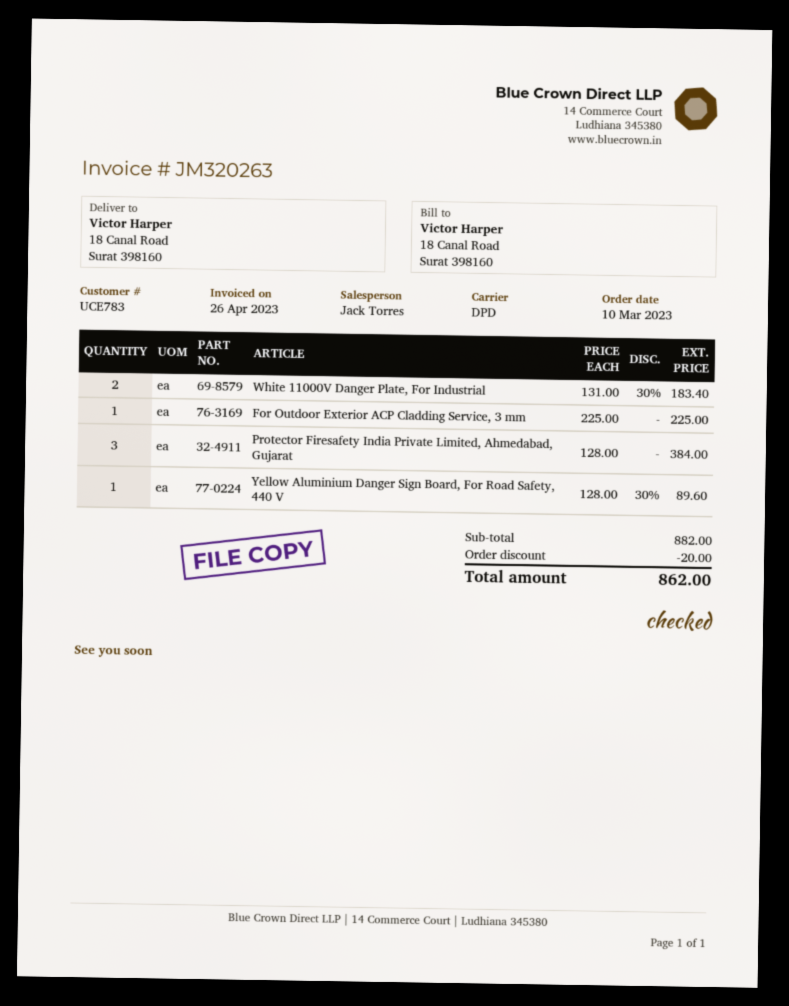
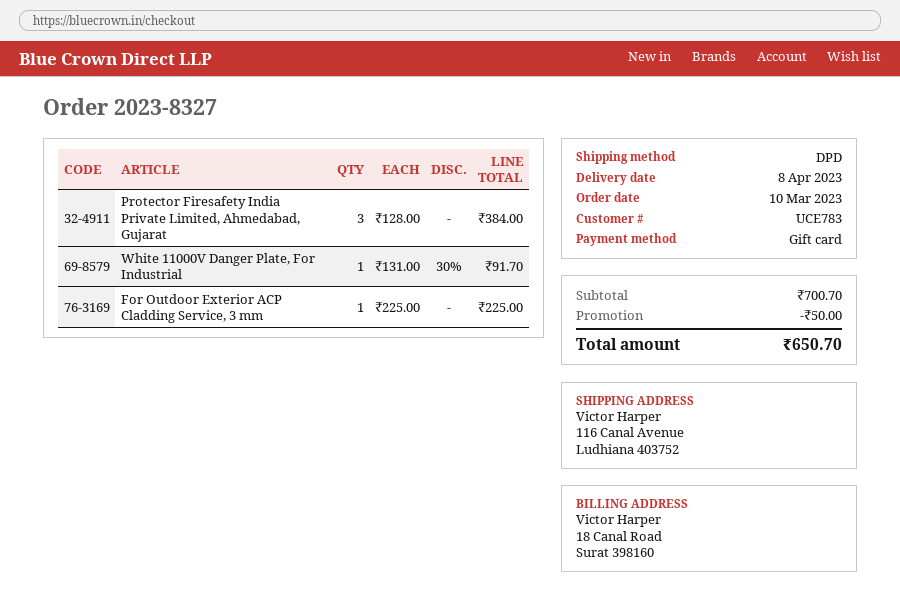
ship to: 18 Canal Road, Surat 398160 -> 116 Canal Avenue, Ludhiana 403752
White 11000V Danger Plate, For Industrial: 2 x 131.00 - 30% = 183.40 -> 1 x 131.00 - 30% = 91.70
Yellow Aluminium Danger Sign Board, For Road Safety, 440 V: 1 x 128.00 - 30% = 89.60 -> none
subtotal: 882.00 -> 700.70
discount: 20.00 -> 50.00
total: 862.00 -> 650.70

